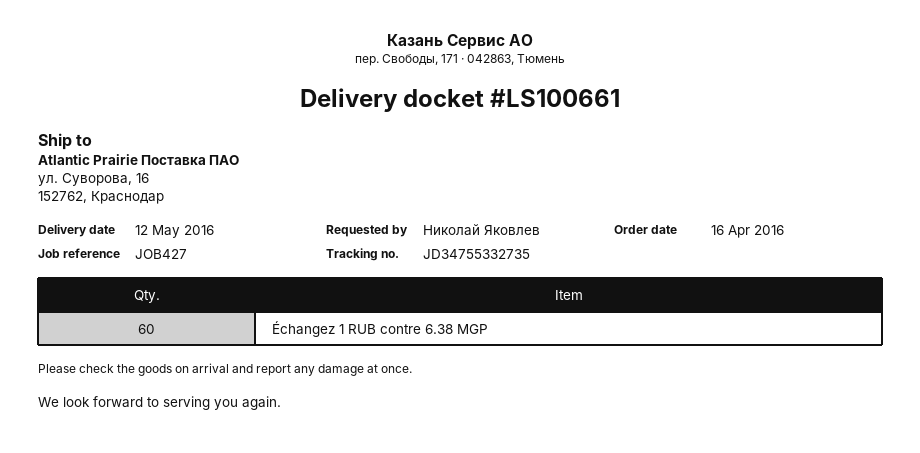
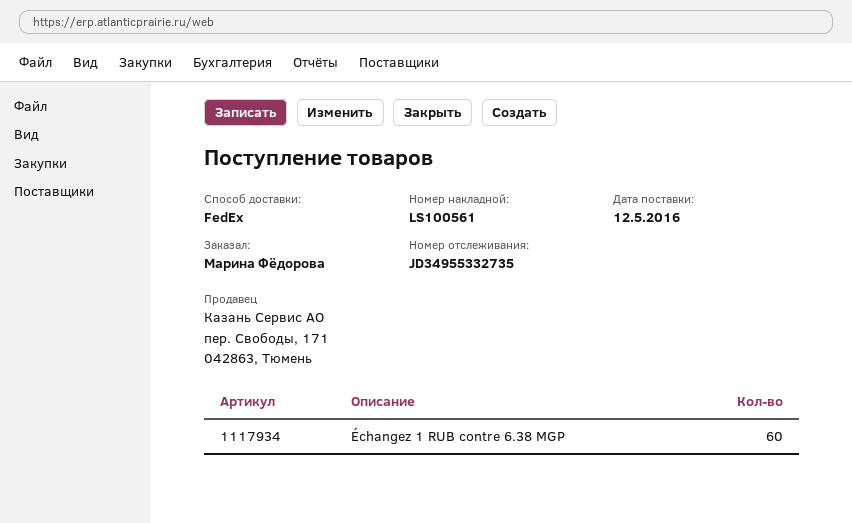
delivery note number: LS100661 -> LS100561
ordered by: Николай Яковлев -> Марина Фёдорова
tracking number: JD34755332735 -> JD34955332735

